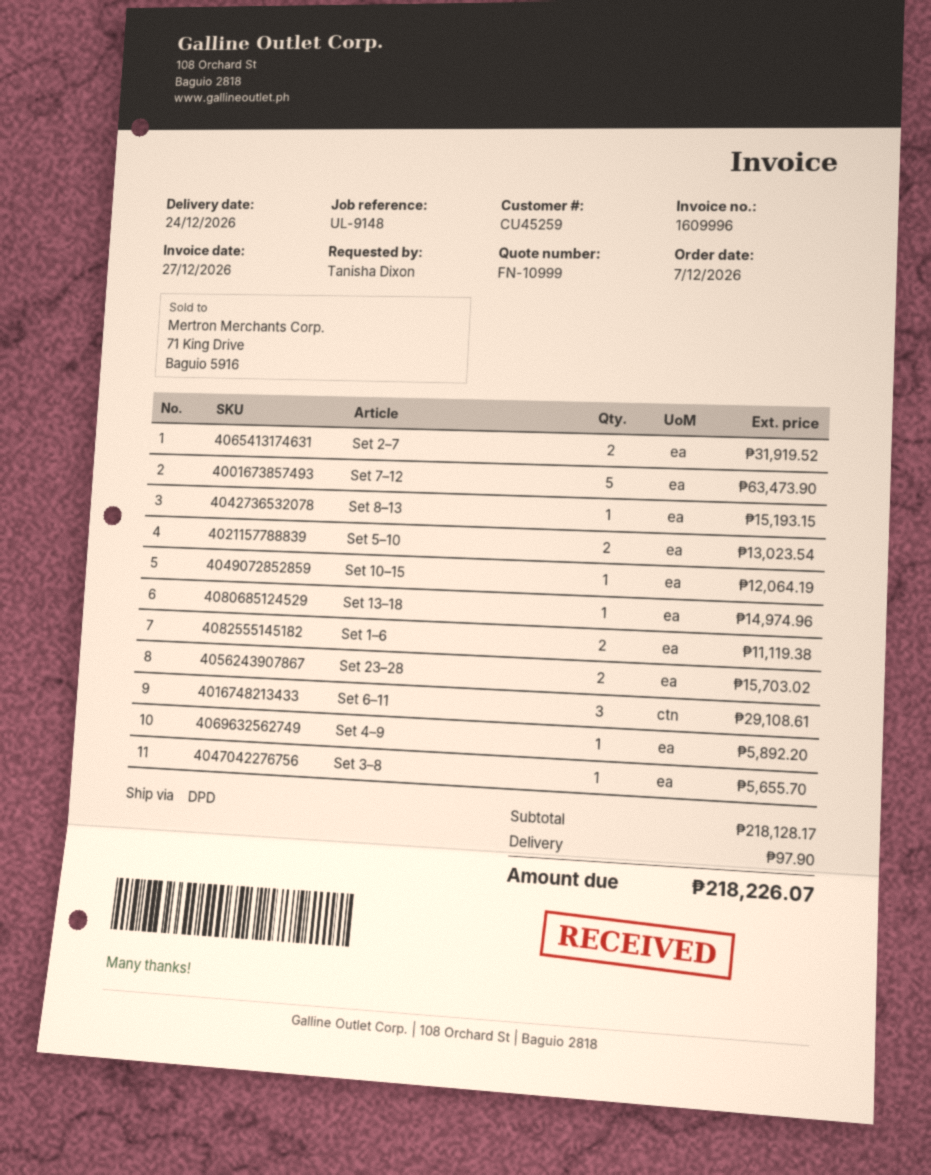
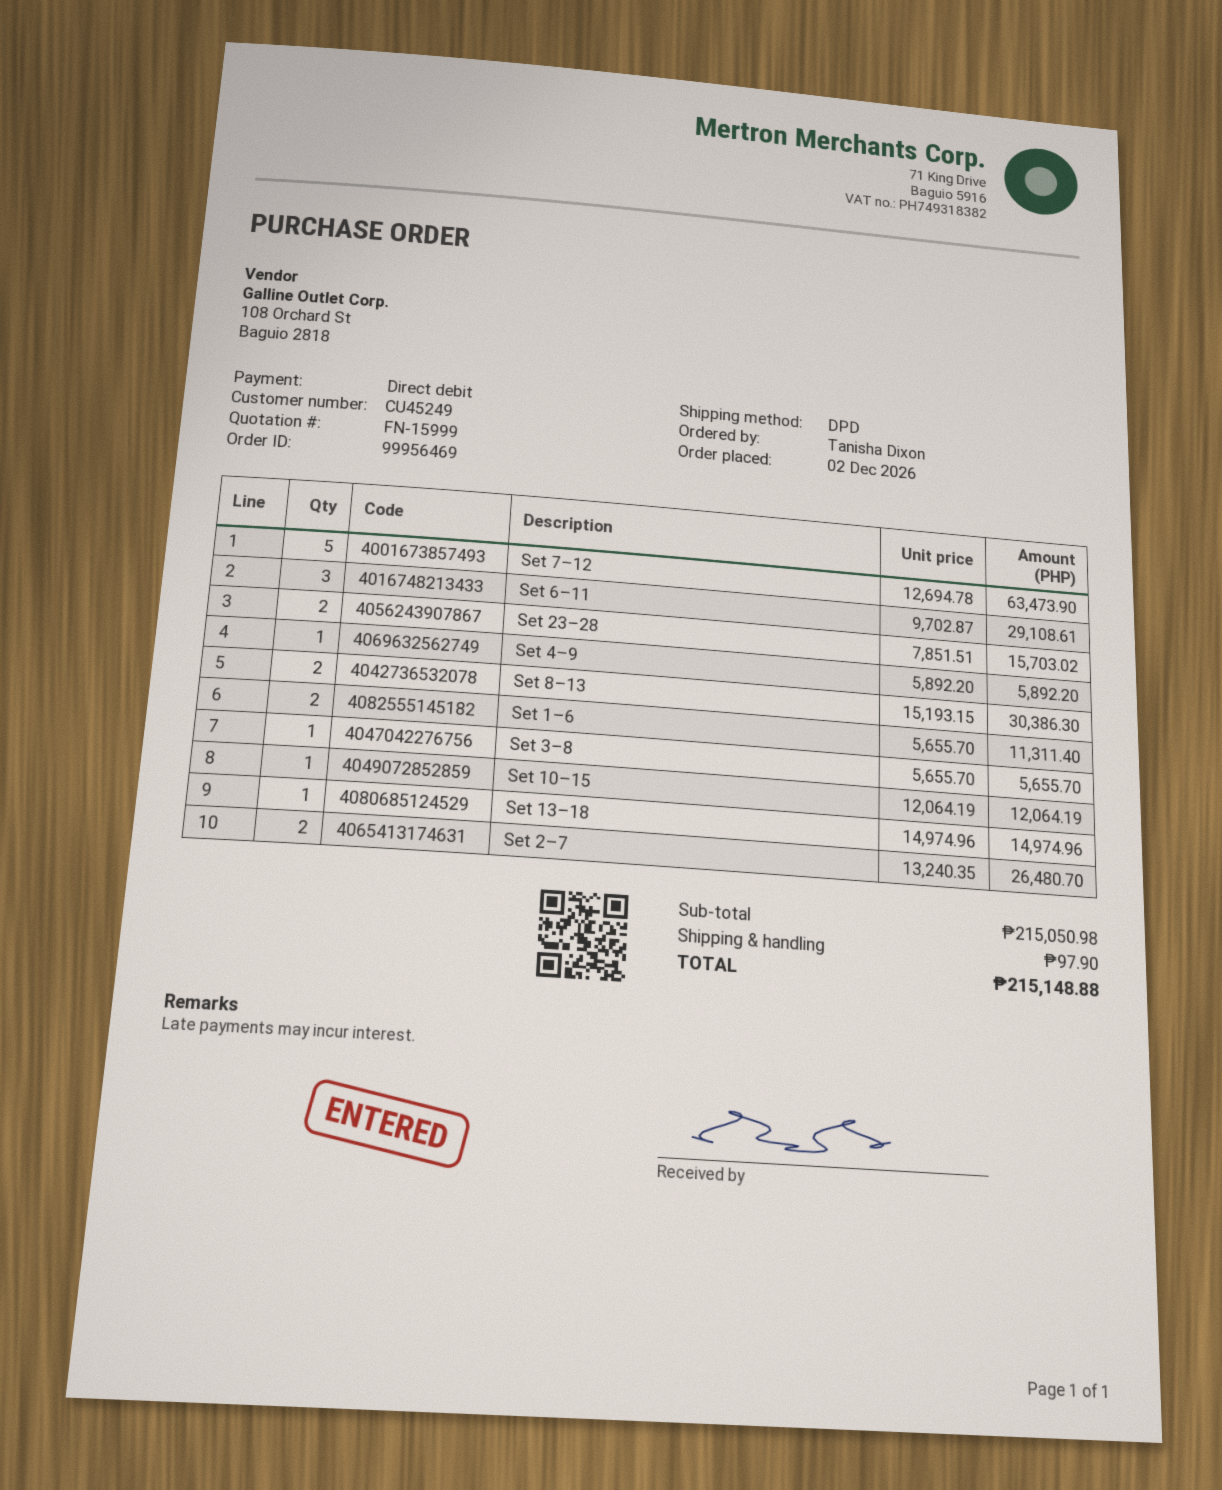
quote number: FN-10999 -> FN-15999
order date: 2026-12-07 -> 2026-12-02
customer number: CU45259 -> CU45249
Set 2–7: 2 for 31919.52 -> 2 for 26480.70
Set 8–13: 1 for 15193.15 -> 2 for 30386.30
Set 5–10: 2 for 13023.54 -> none
Set 1–6: 2 for 11119.38 -> 2 for 11311.40
subtotal: 218128.17 -> 215050.98
total: 218226.07 -> 215148.88

